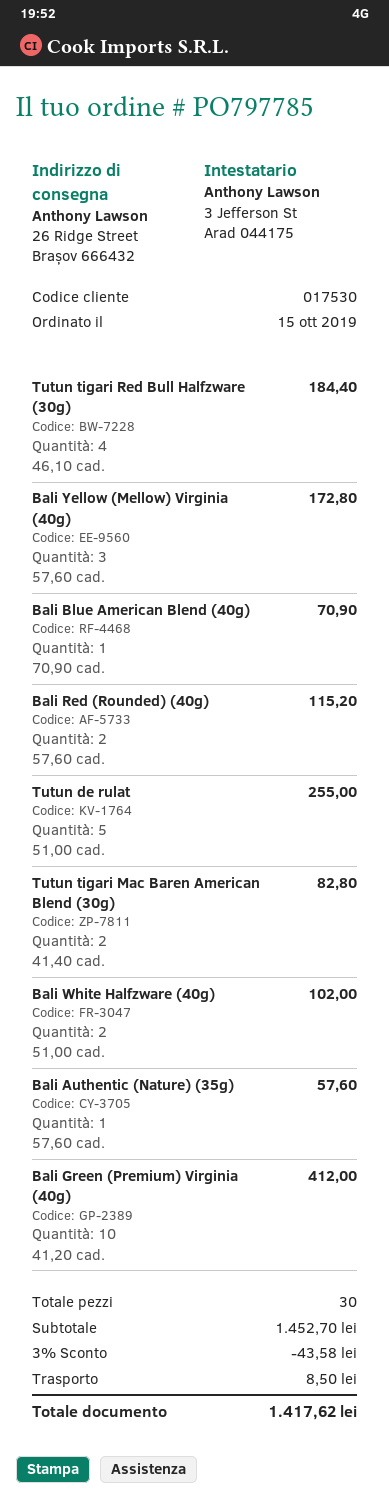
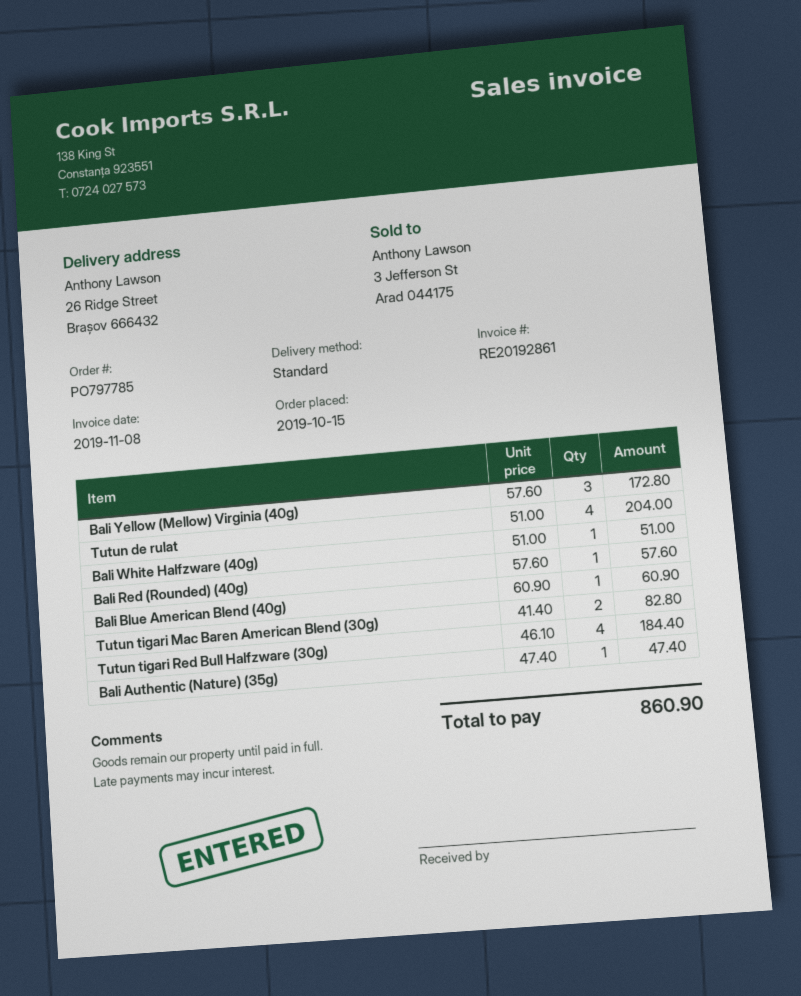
Bali Blue American Blend (40g): 1 x 70.90 = 70.90 -> 1 x 60.90 = 60.90
Bali Red (Rounded) (40g): 2 x 57.60 = 115.20 -> 1 x 57.60 = 57.60
Tutun de rulat: 5 x 51.00 = 255.00 -> 4 x 51.00 = 204.00
Bali White Halfzware (40g): 2 x 51.00 = 102.00 -> 1 x 51.00 = 51.00
Bali Authentic (Nature) (35g): 1 x 57.60 = 57.60 -> 1 x 47.40 = 47.40
Bali Green (Premium) Virginia (40g): 10 x 41.20 = 412.00 -> none
discount: 3% = 43.58 -> none
shipping: 8.50 -> none
total: 1417.62 -> 860.90

